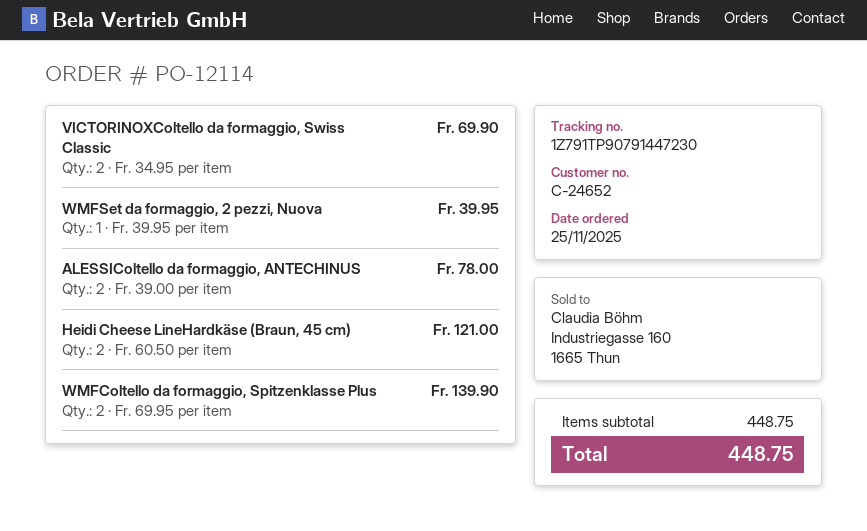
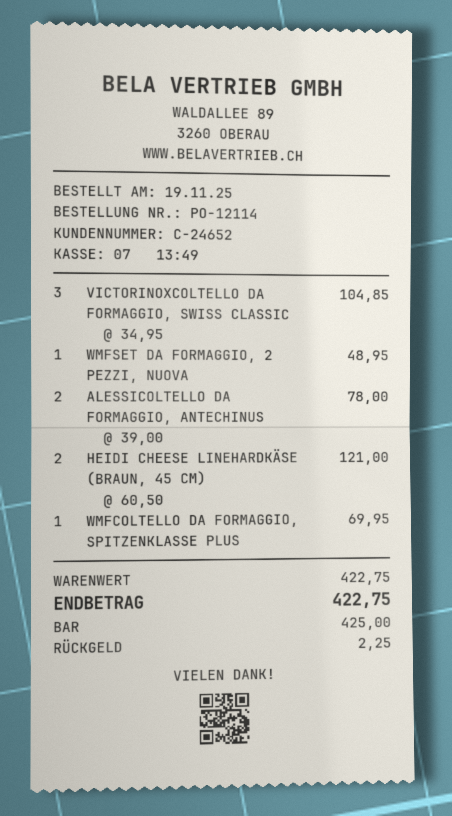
order date: 2025-11-25 -> 2025-11-19
VICTORINOXColtello da formaggio, Swiss Classic: 2 x 34.95 = 69.90 -> 3 x 34.95 = 104.85
WMFSet da formaggio, 2 pezzi, Nuova: 1 x 39.95 = 39.95 -> 1 x 48.95 = 48.95
WMFColtello da formaggio, Spitzenklasse Plus: 2 x 69.95 = 139.90 -> 1 x 69.95 = 69.95
subtotal: 448.75 -> 422.75
total: 448.75 -> 422.75

